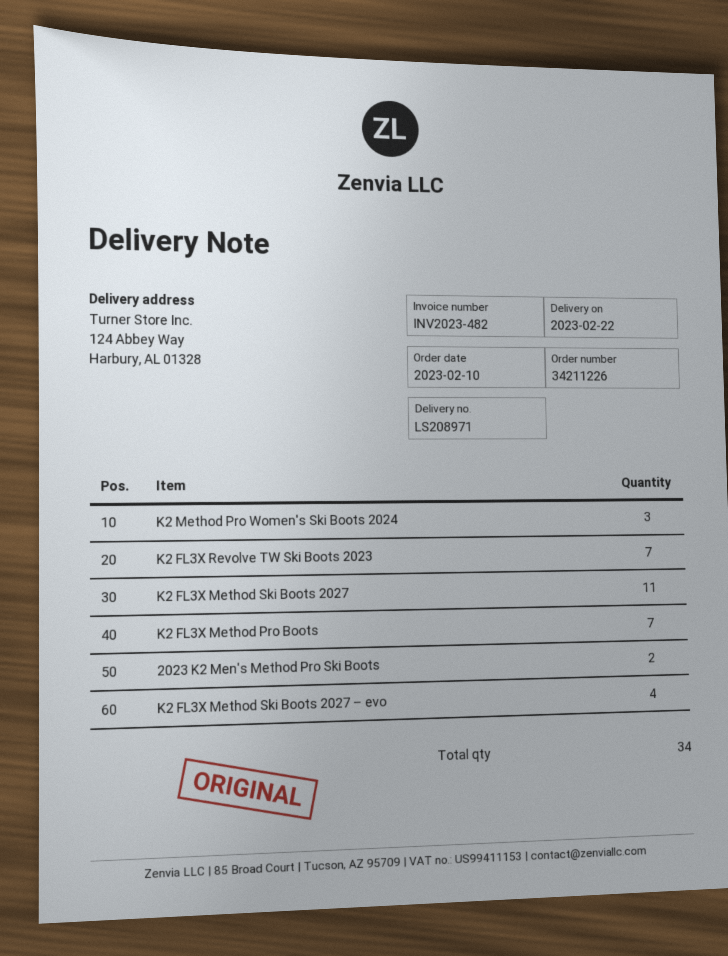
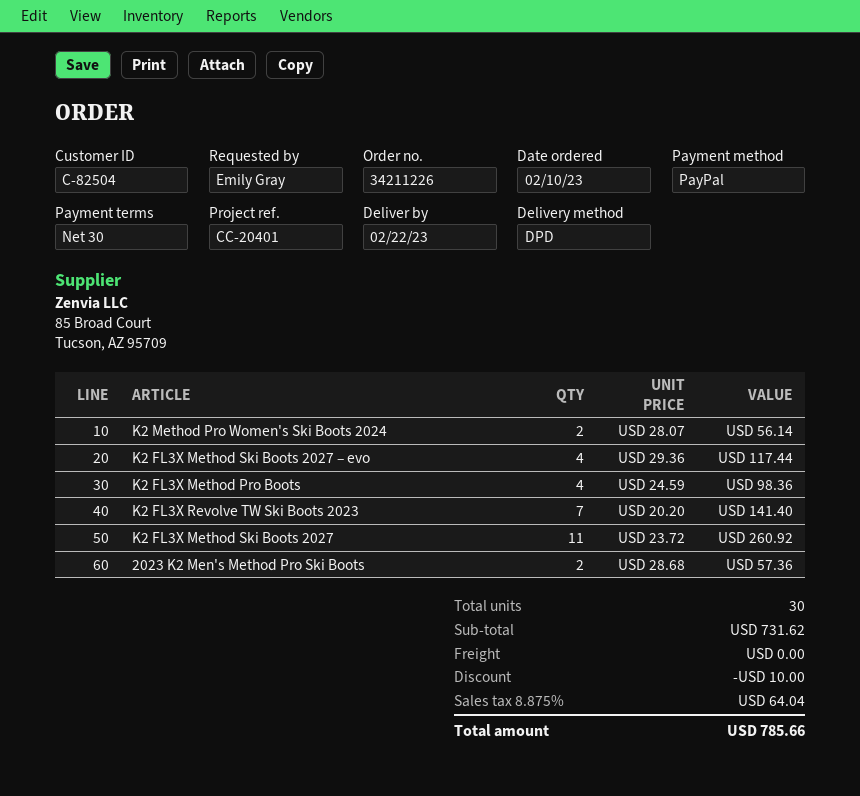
K2 Method Pro Women's Ski Boots 2024: 3 -> 2
K2 FL3X Method Pro Boots: 7 -> 4
total quantity: 34 -> 30

